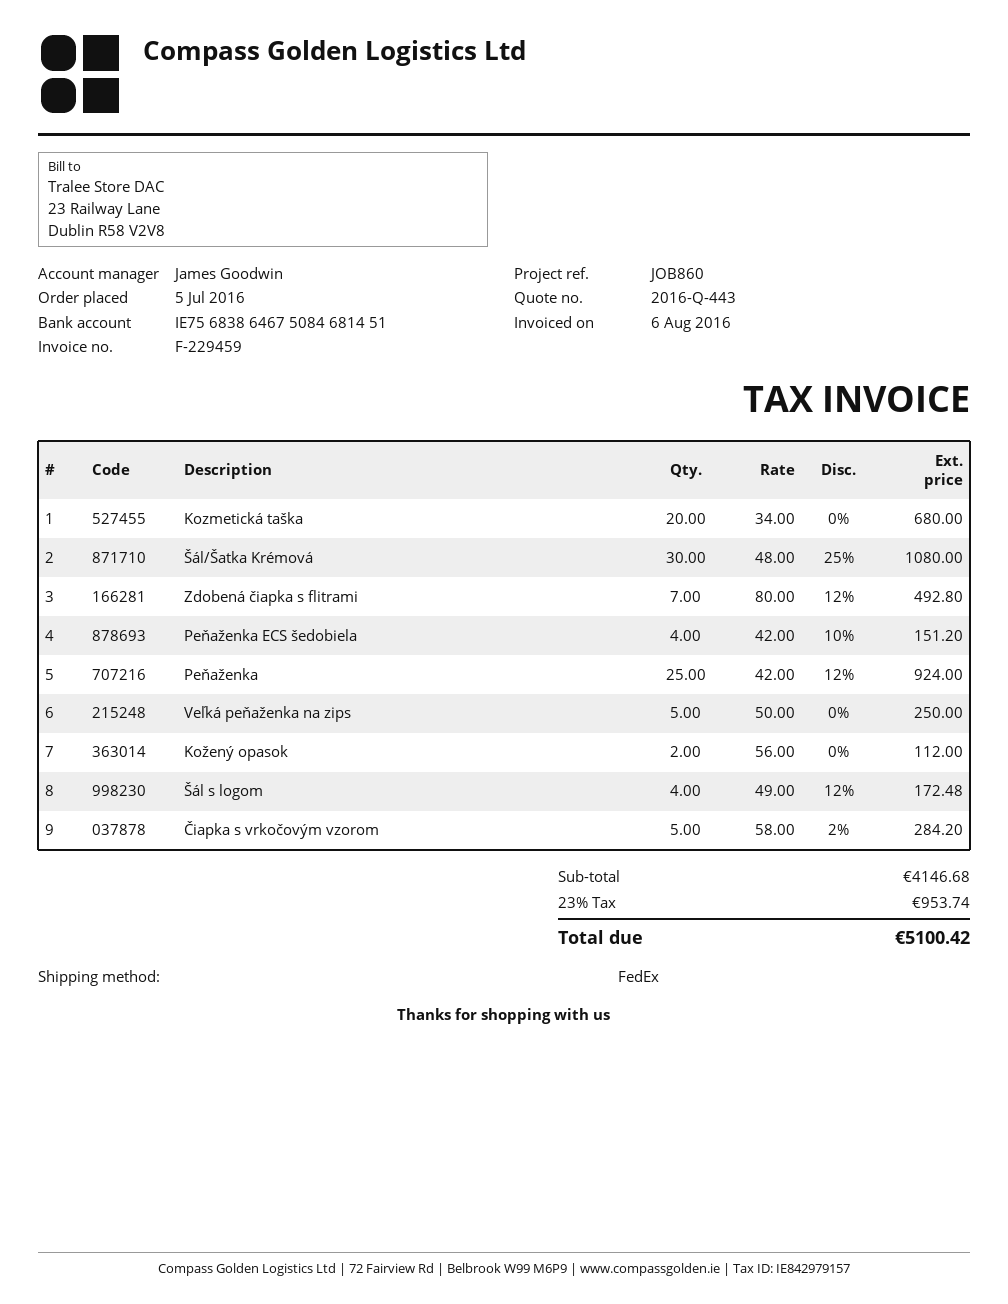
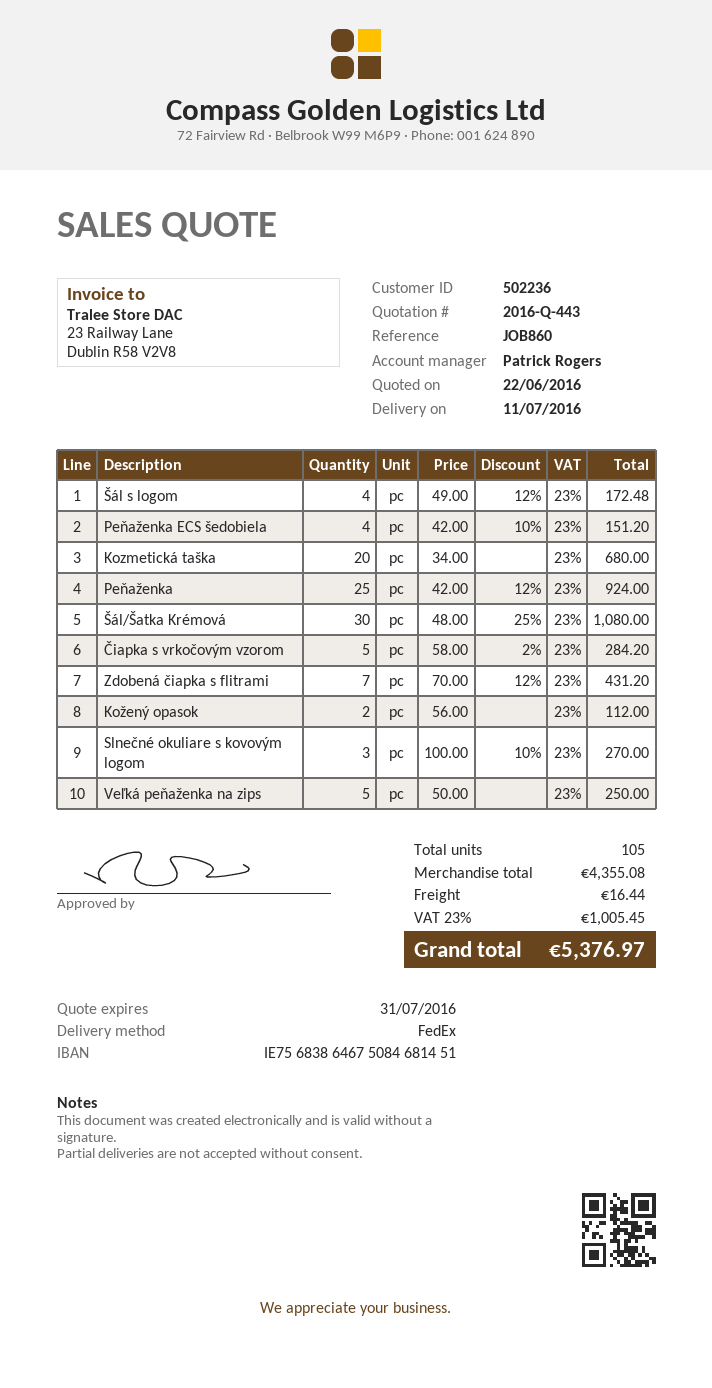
sales rep: James Goodwin -> Patrick Rogers
Zdobená čiapka s flitrami: 7 x 80.00 - 12% = 492.80 -> 7 x 70.00 - 12% = 431.20
Slnečné okuliare s kovovým logom: none -> 3 x 100.00 - 10% = 270.00
subtotal: 4146.68 -> 4355.08
shipping: none -> 16.44
tax: 23% = 953.74 -> 23% = 1005.45
total: 5100.42 -> 5376.97

